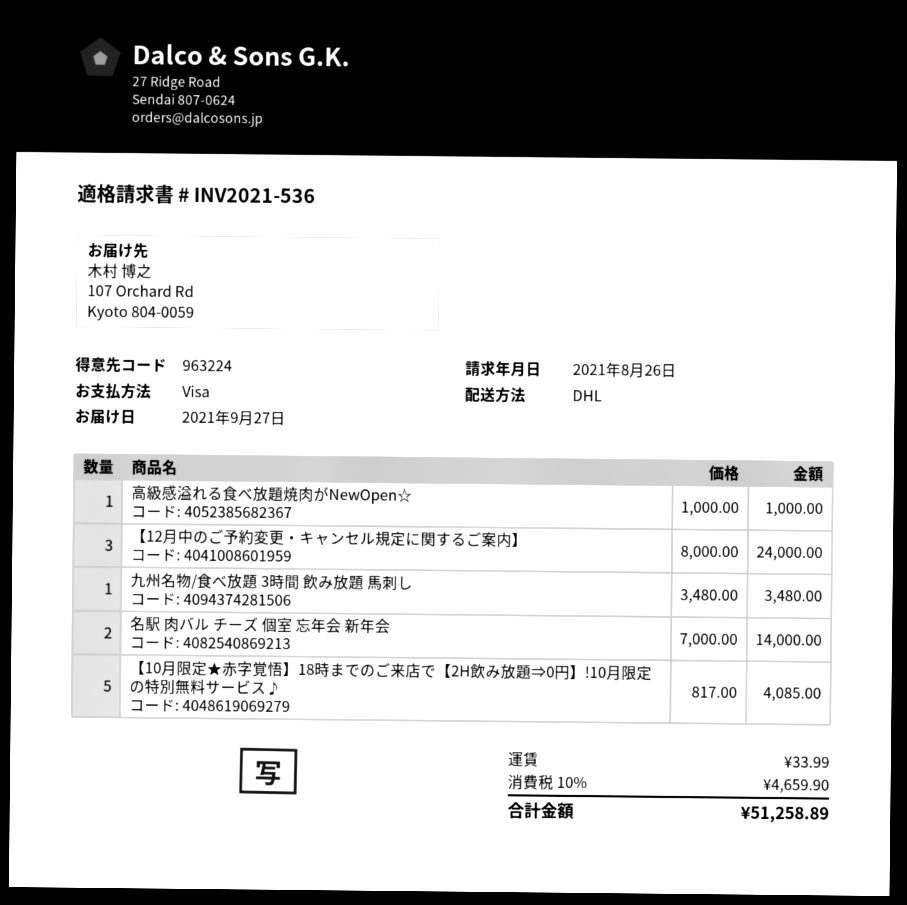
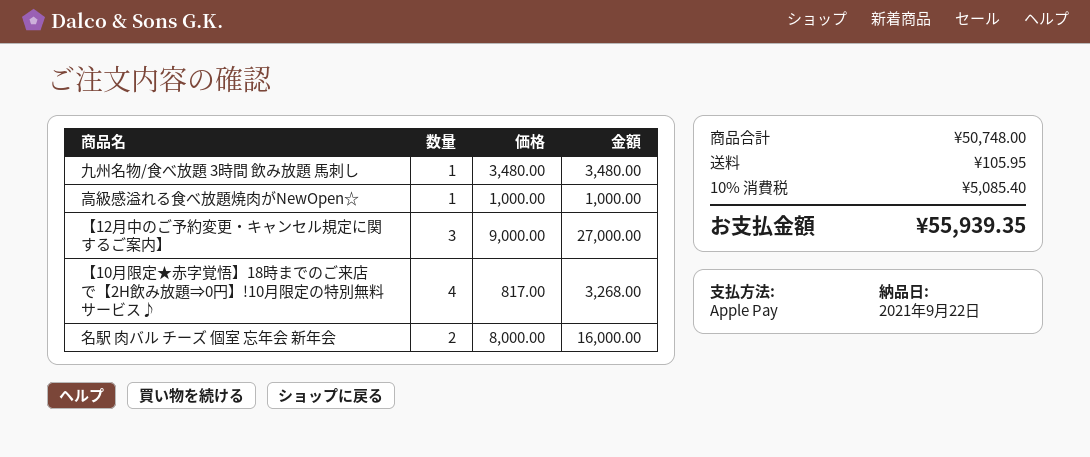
delivery date: 2021-09-27 -> 2021-09-22
payment method: Visa -> Apple Pay
【12月中のご予約変更・キャンセル規定に関するご案内】: 3 x 8000.00 = 24000.00 -> 3 x 9000.00 = 27000.00
名駅 肉バル チーズ 個室 忘年会 新年会: 2 x 7000.00 = 14000.00 -> 2 x 8000.00 = 16000.00
【10月限定★赤字覚悟】18時までのご来店で【2H飲み放題⇒0円】!10月限定の特別無料サービス♪: 5 x 817.00 = 4085.00 -> 4 x 817.00 = 3268.00
shipping: 33.99 -> 105.95
tax: 10% = 4659.90 -> 10% = 5085.40
total: 51258.89 -> 55939.35

